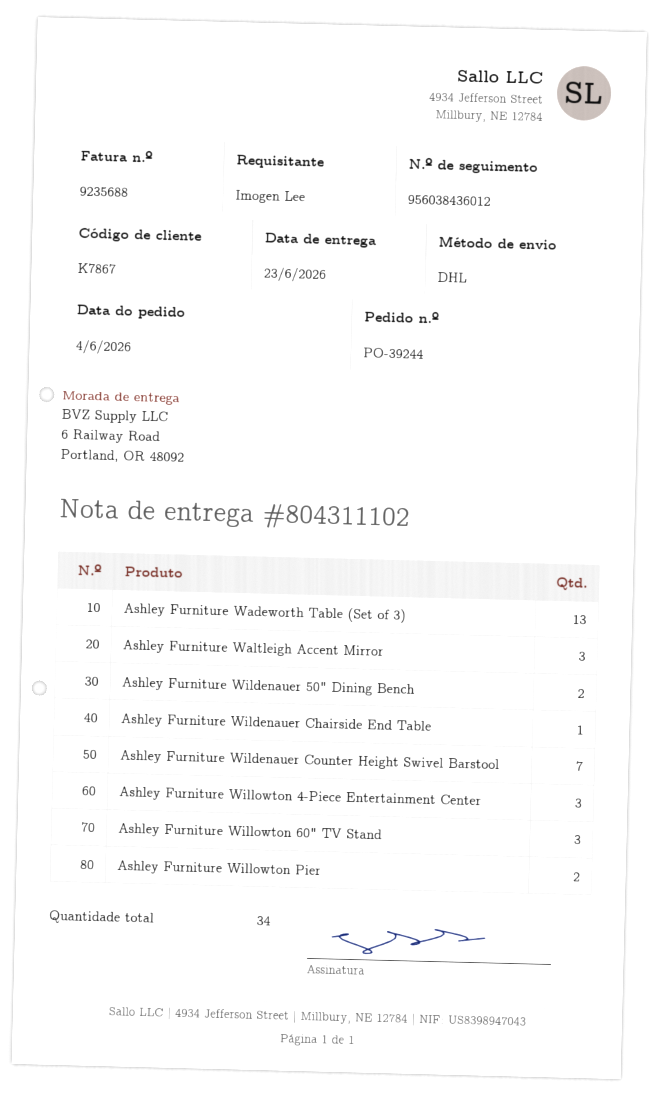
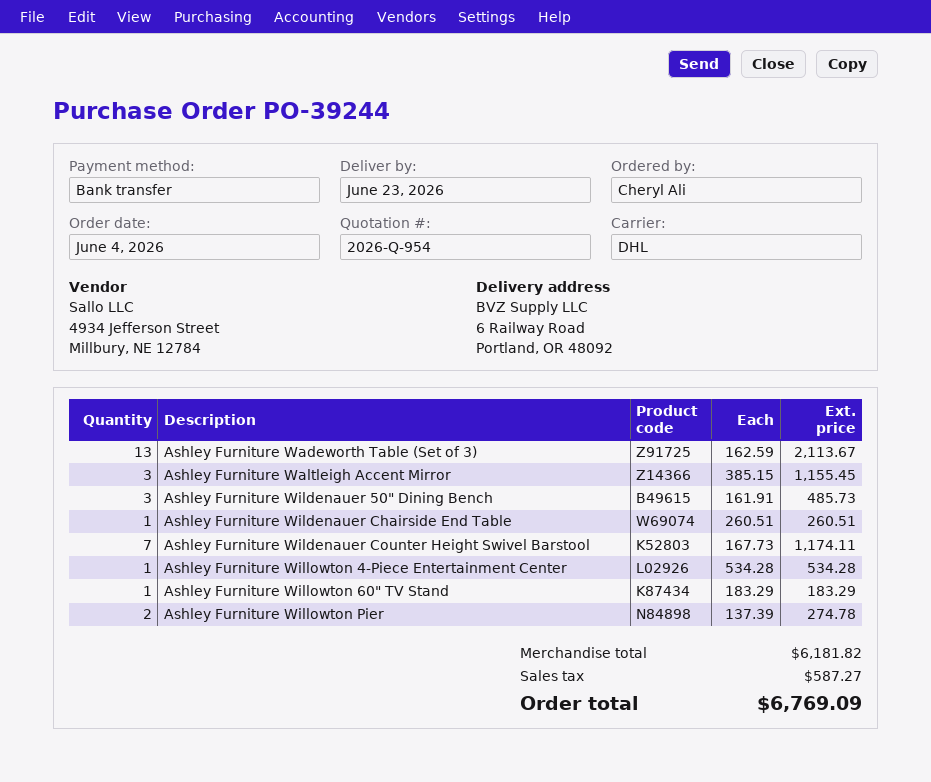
ordered by: Imogen Lee -> Cheryl Ali
Ashley Furniture Wildenauer 50" Dining Bench: 2 -> 3
Ashley Furniture Willowton 4-Piece Entertainment Center: 3 -> 1
Ashley Furniture Willowton 60" TV Stand: 3 -> 1

